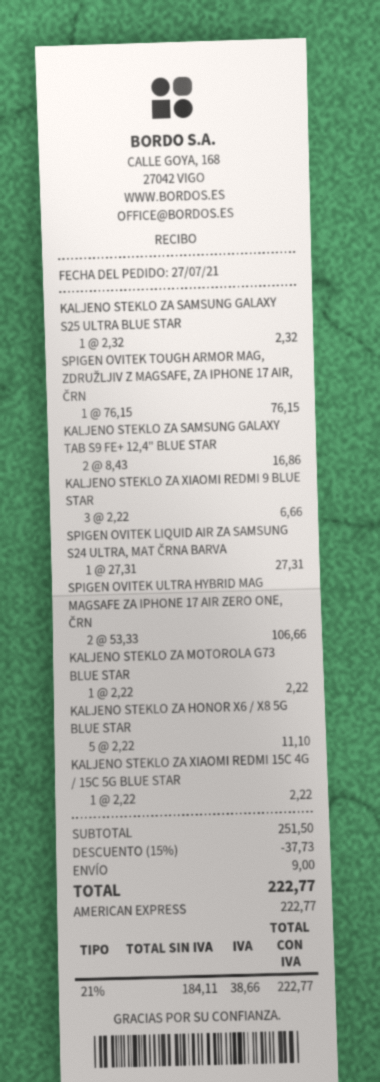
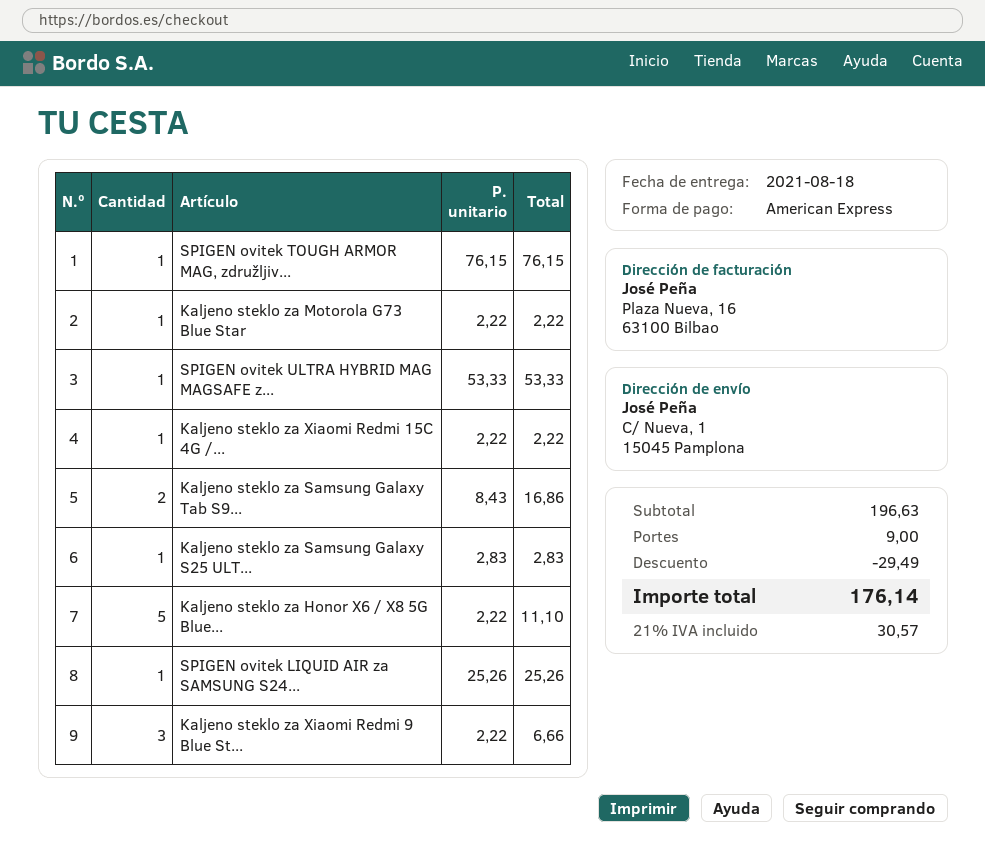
KALJENO STEKLO ZA SAMSUNG GALAXY S25 ULTRA BLUE STAR: 1 x 2.32 = 2.32 -> 1 x 2.83 = 2.83
SPIGEN OVITEK LIQUID AIR ZA SAMSUNG S24 ULTRA, MAT ČRNA BARVA: 1 x 27.31 = 27.31 -> 1 x 25.26 = 25.26
SPIGEN OVITEK ULTRA HYBRID MAG MAGSAFE ZA IPHONE 17 AIR ZERO ONE, ČRN: 2 x 53.33 = 106.66 -> 1 x 53.33 = 53.33
subtotal: 251.50 -> 196.63
discount: 37.73 -> 29.49
tax: 21% = 38.66 -> 21% = 30.57
total: 222.77 -> 176.14

